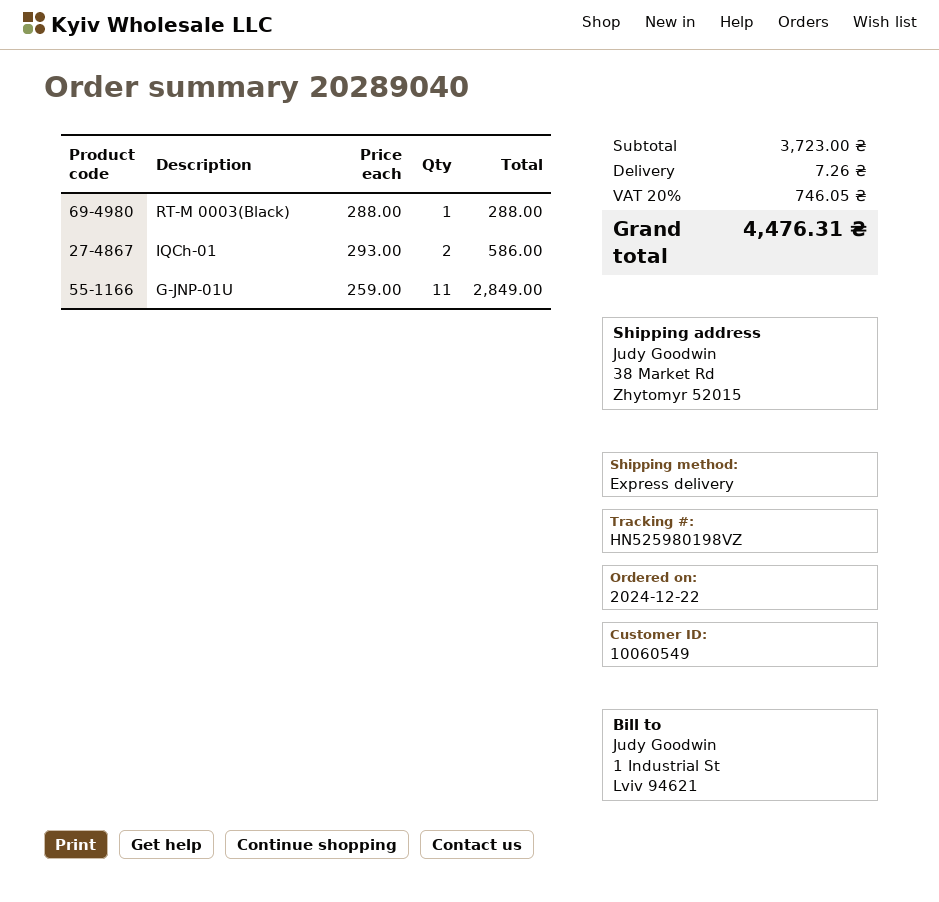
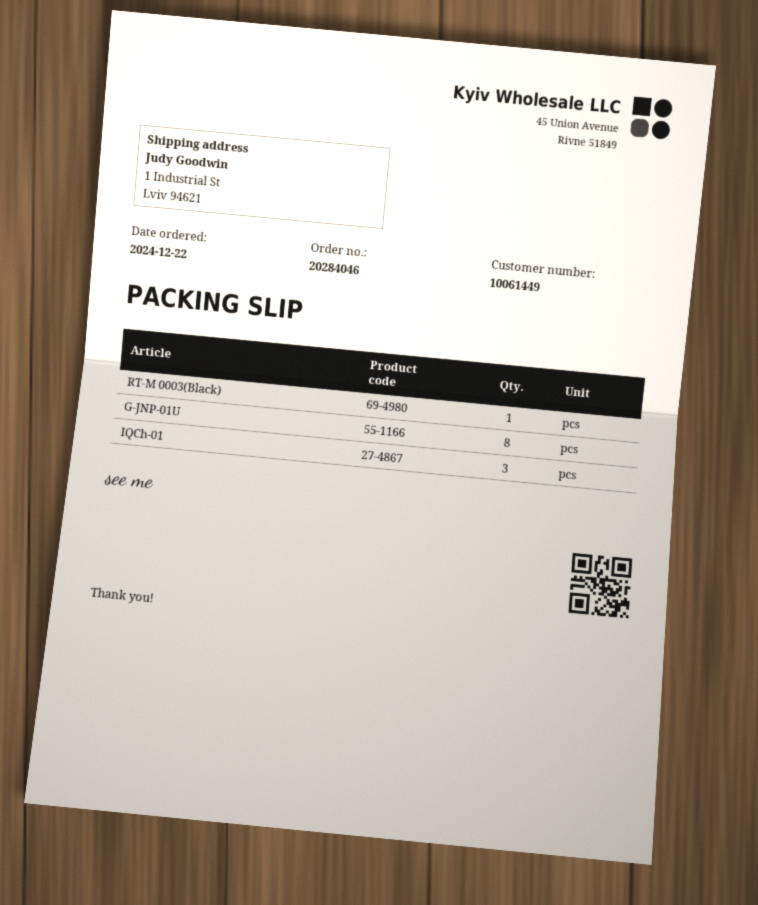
order number: 20289040 -> 20284046
customer number: 10060549 -> 10061449
ship to: 38 Market Rd, Zhytomyr 52015 -> 1 Industrial St, Lviv 94621
IQCh-01: 2 -> 3
G-JNP-01U: 11 -> 8

